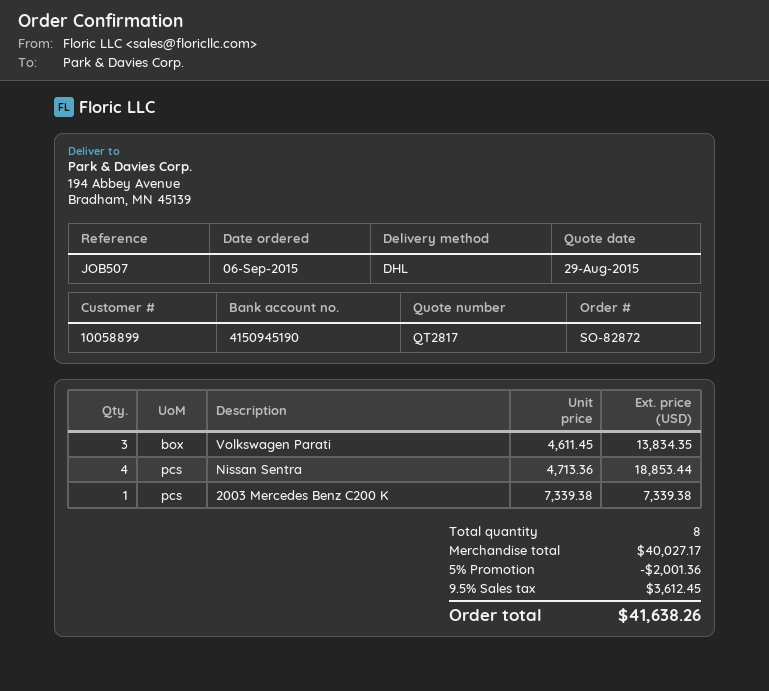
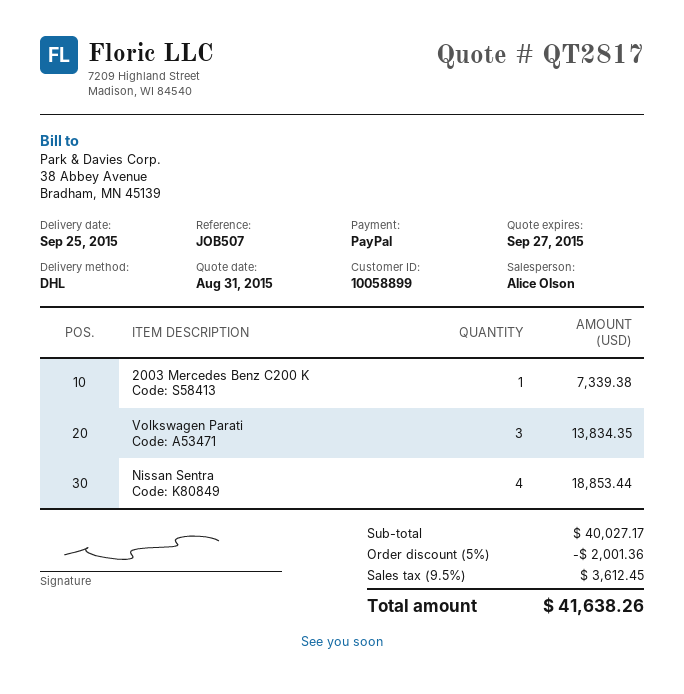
quote date: 2015-08-29 -> 2015-08-31

